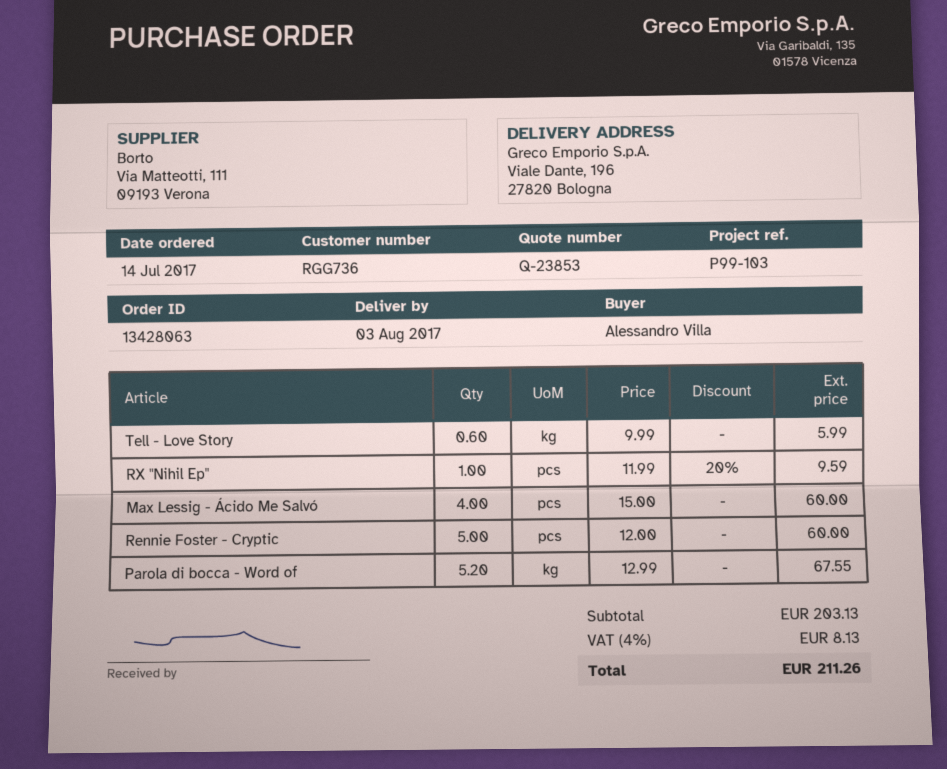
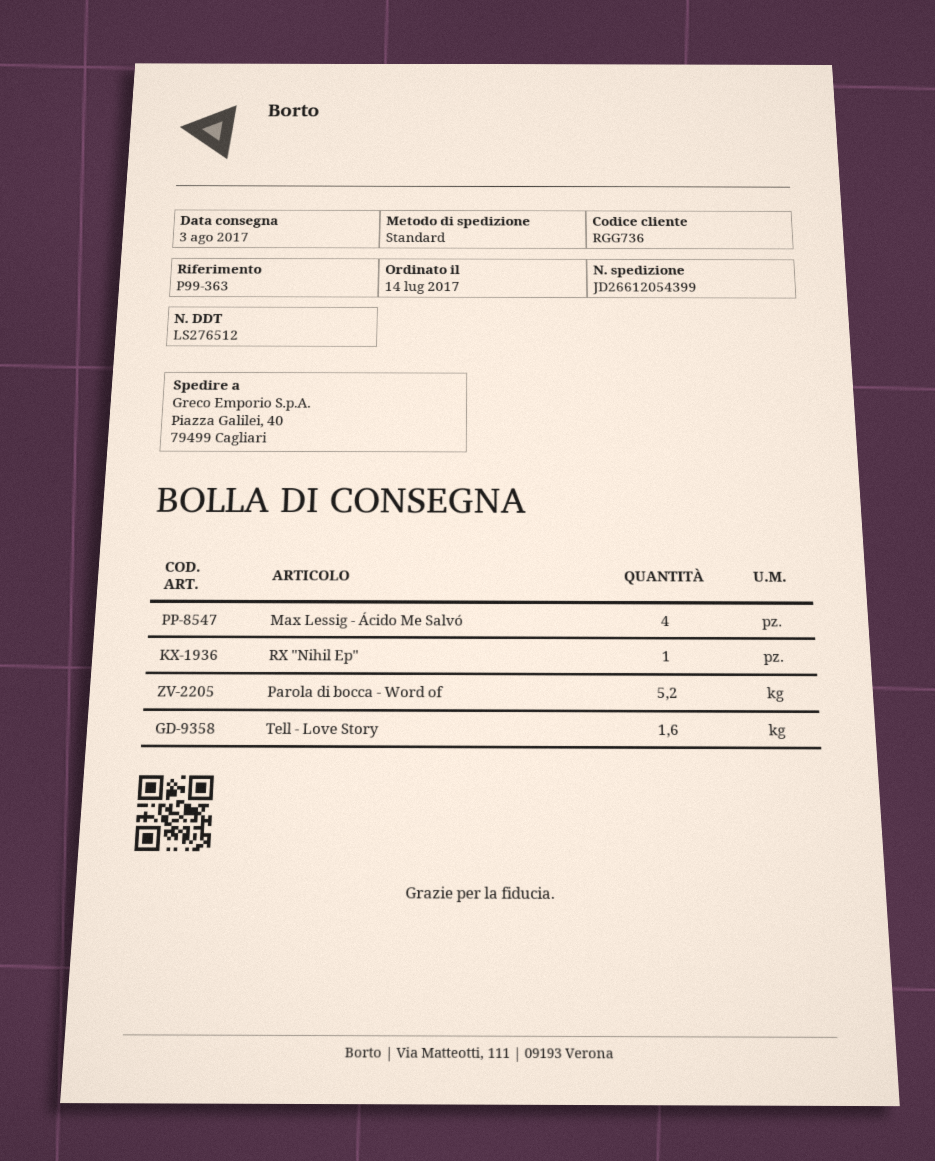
reference: P99-103 -> P99-363
ship to: Viale Dante, 196, 27820 Bologna -> Piazza Galilei, 40, 79499 Cagliari
Tell - Love Story: 0.6 -> 1.6
Rennie Foster - Cryptic: 5 -> none

